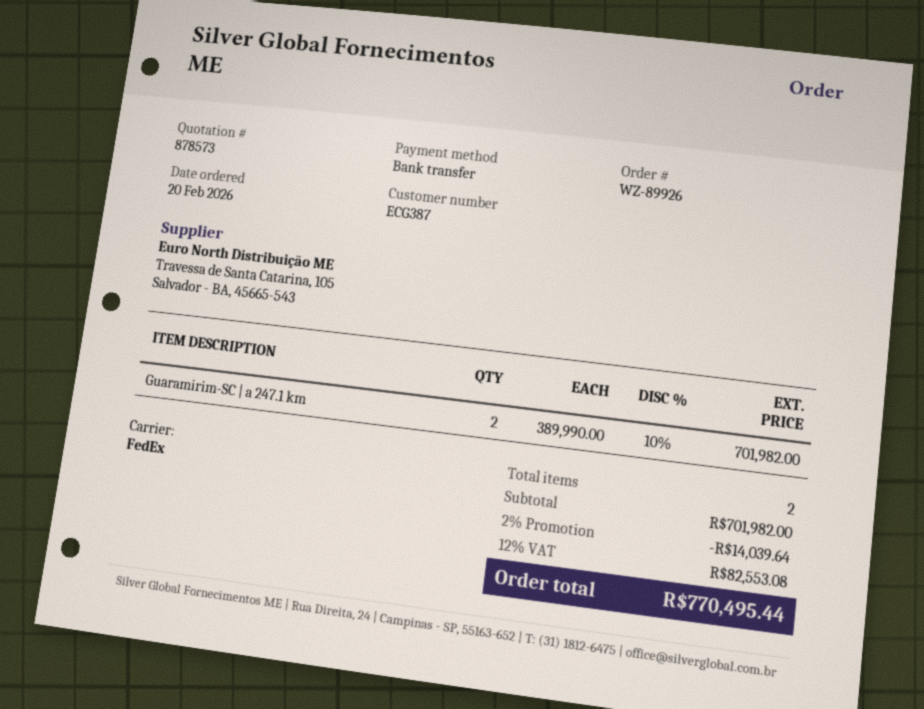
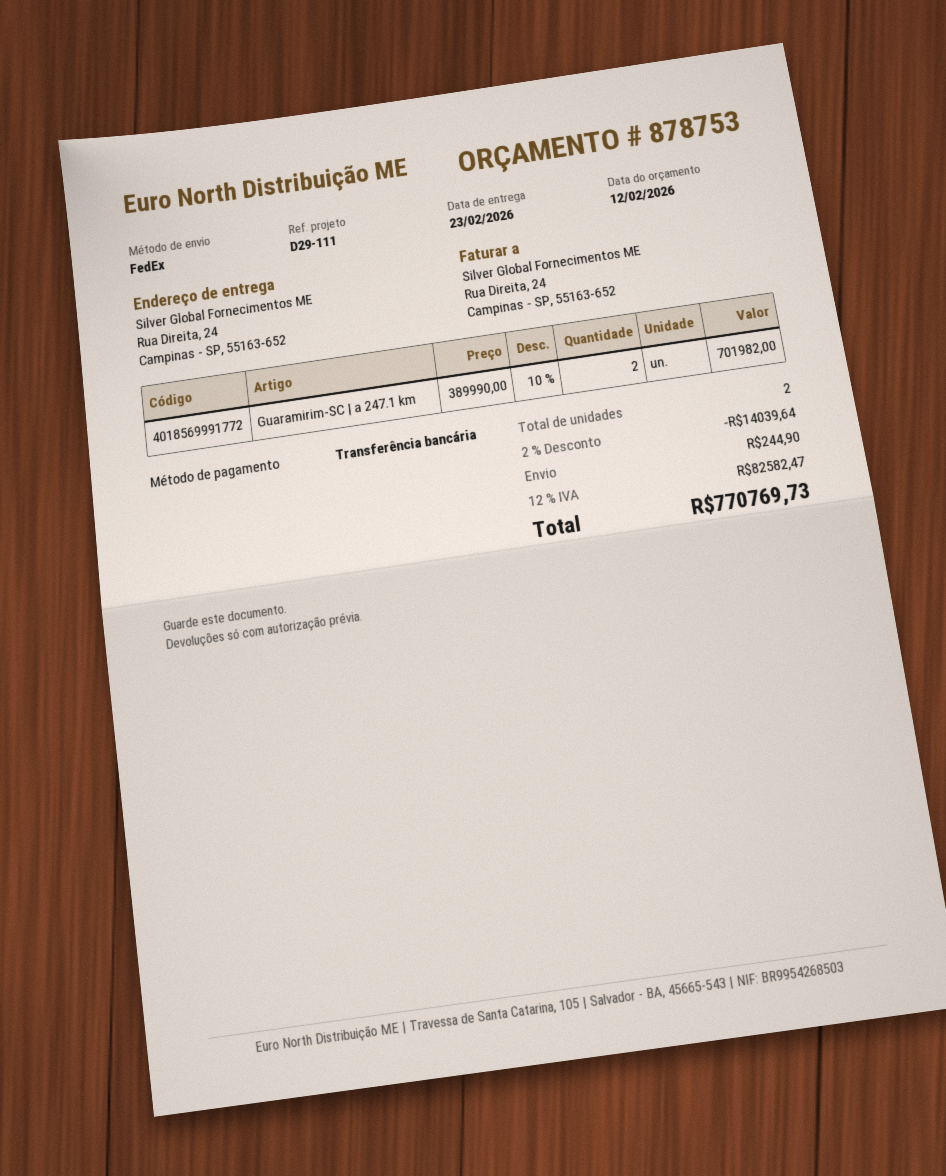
quote number: 878573 -> 878753
shipping: none -> 244.90
tax: 12% = 82553.08 -> 12% = 82582.47
total: 770495.44 -> 770769.73

